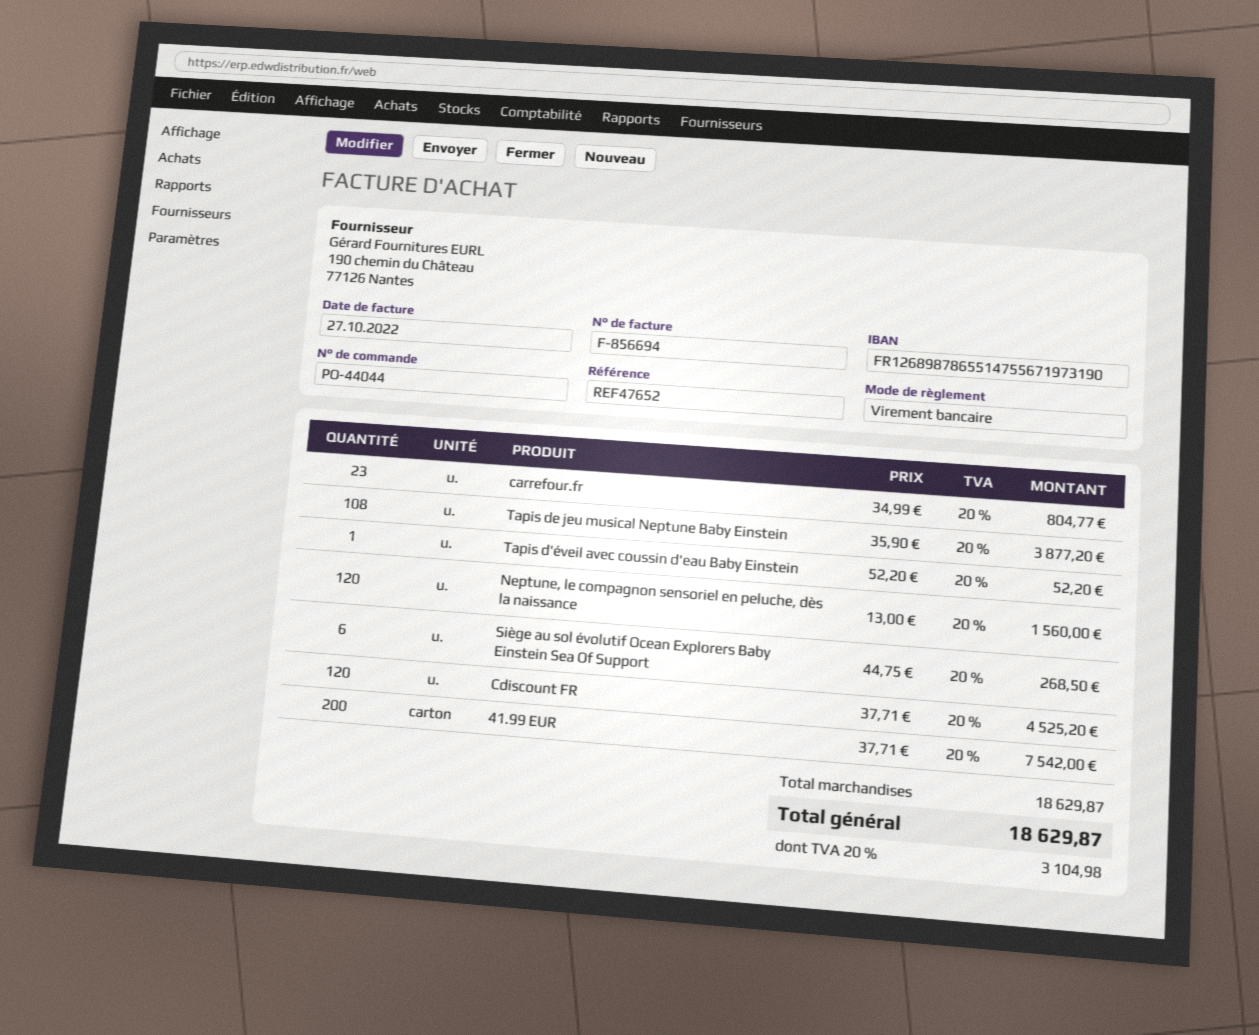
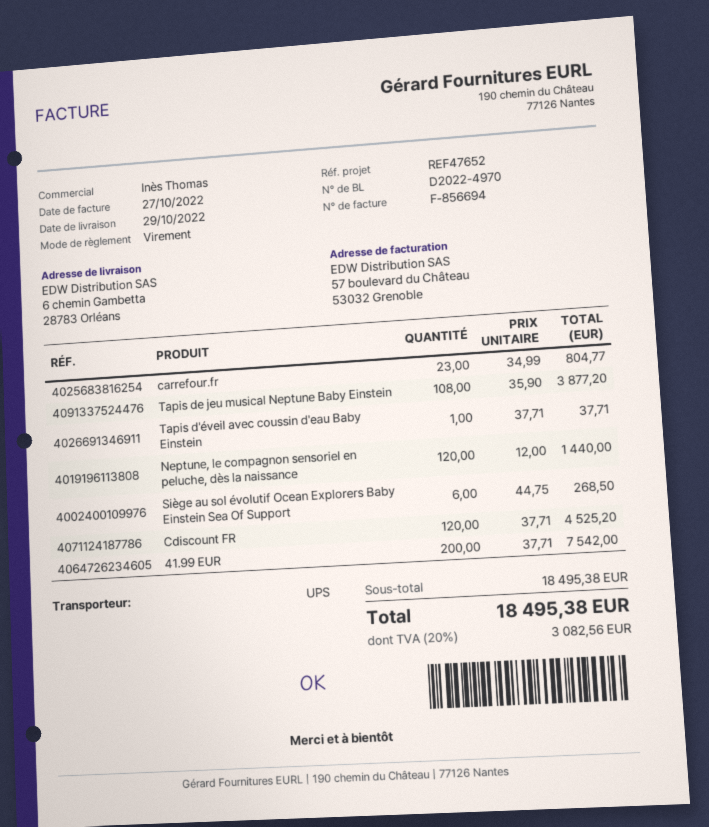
Tapis d'éveil avec coussin d'eau Baby Einstein: 1 x 52.20 = 52.20 -> 1 x 37.71 = 37.71
Neptune, le compagnon sensoriel en peluche, dès la naissance: 120 x 13.00 = 1560.00 -> 120 x 12.00 = 1440.00
subtotal: 18629.87 -> 18495.38
tax: 20% = 3104.98 -> 20% = 3082.56
total: 18629.87 -> 18495.38

